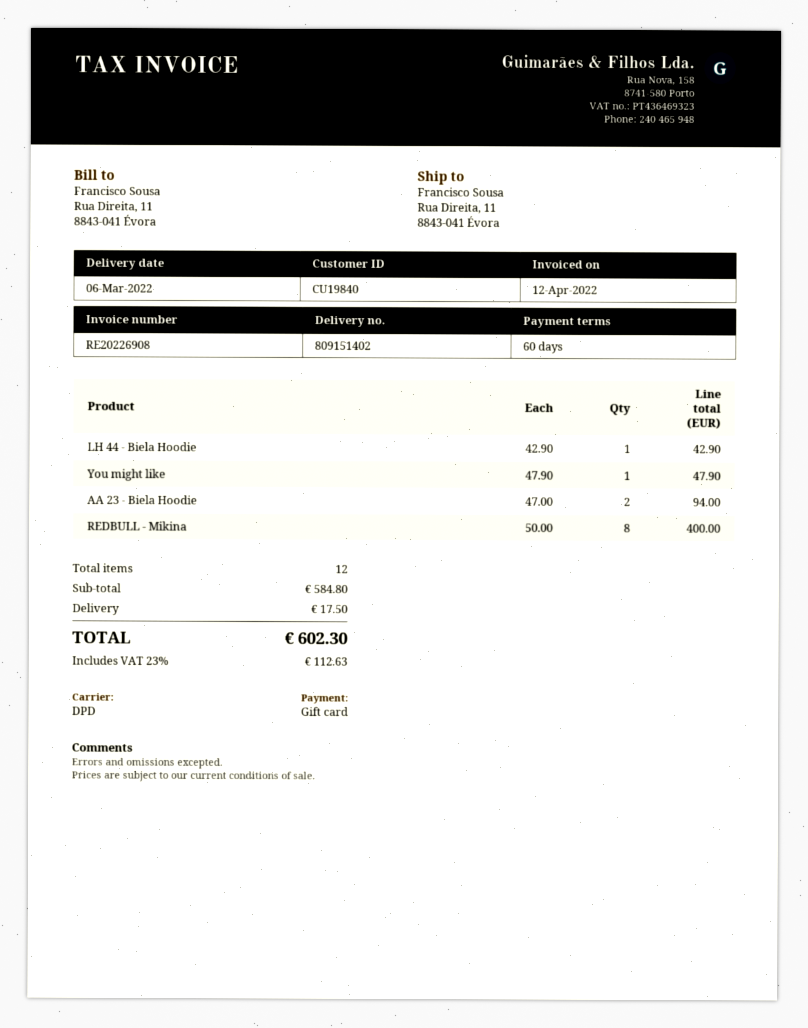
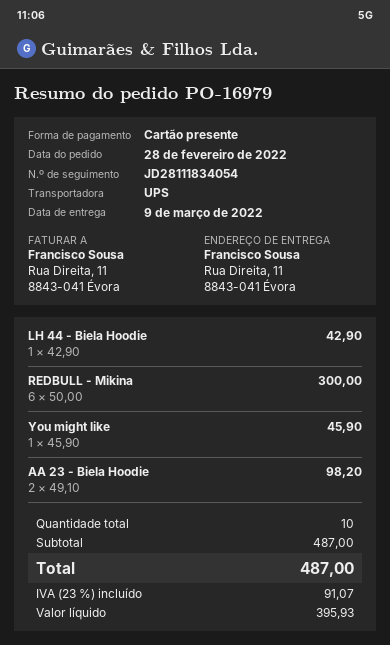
delivery date: 2022-03-06 -> 2022-03-09
shipping method: DPD -> UPS
You might like: 1 x 47.90 = 47.90 -> 1 x 45.90 = 45.90
AA 23 - Biela Hoodie: 2 x 47.00 = 94.00 -> 2 x 49.10 = 98.20
REDBULL - Mikina: 8 x 50.00 = 400.00 -> 6 x 50.00 = 300.00
total quantity: 12 -> 10
subtotal: 584.80 -> 487.00
shipping: 17.50 -> none
tax: 23% = 112.63 -> 23% = 91.07
total: 602.30 -> 487.00

